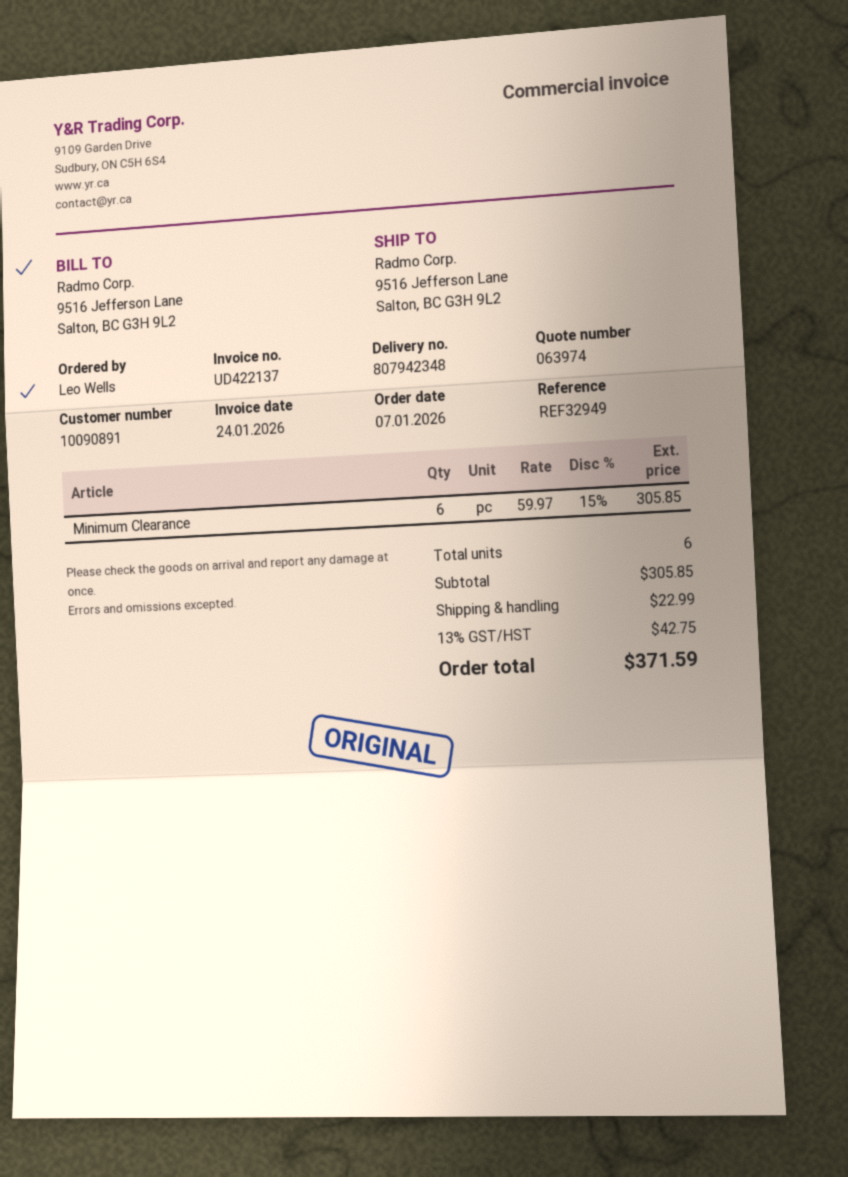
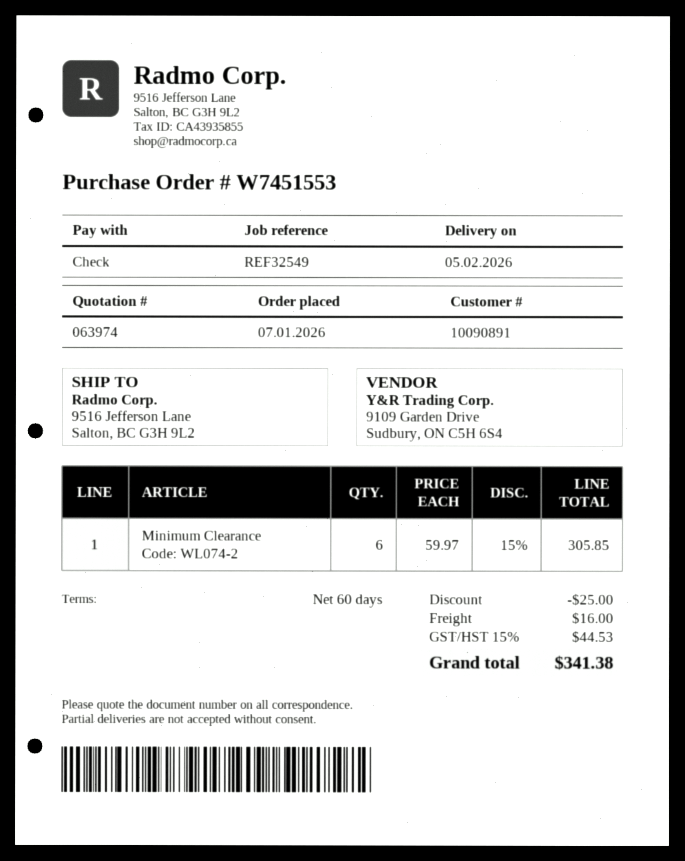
reference: REF32949 -> REF32549
discount: none -> 25.00
shipping: 22.99 -> 16.00
tax: 13% = 42.75 -> 15% = 44.53
total: 371.59 -> 341.38

